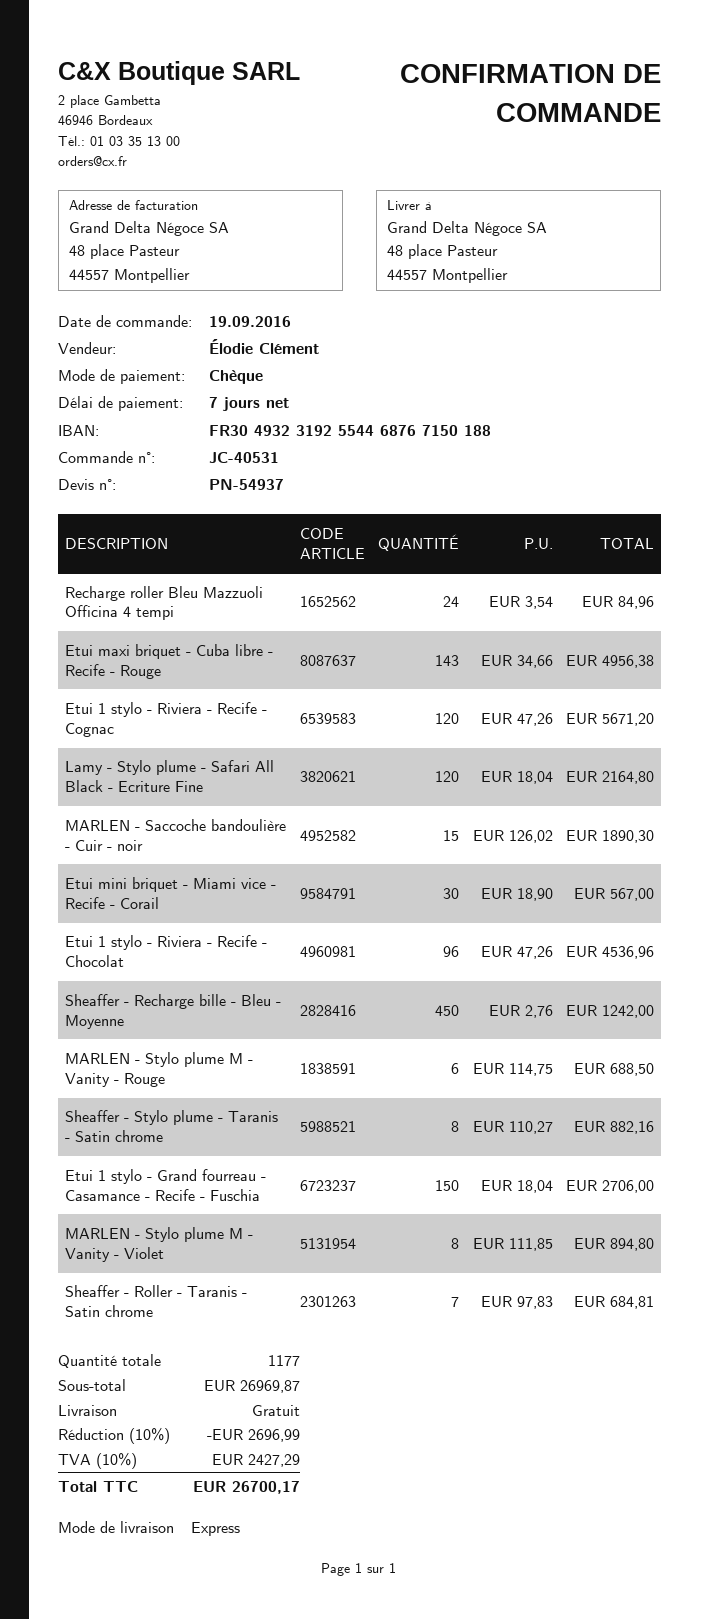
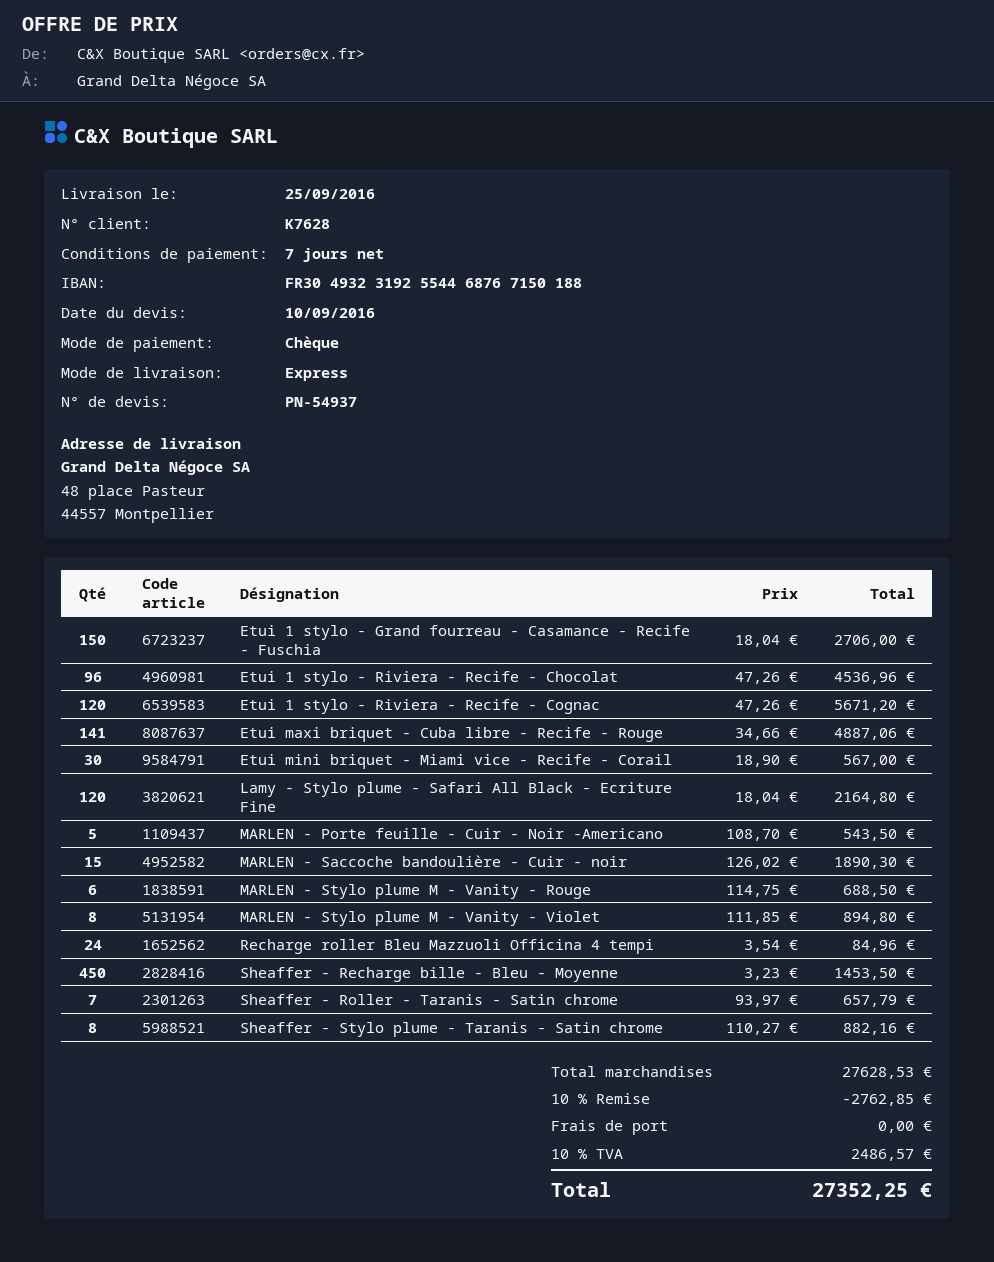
Etui maxi briquet - Cuba libre - Recife - Rouge: 143 x 34.66 = 4956.38 -> 141 x 34.66 = 4887.06
Sheaffer - Recharge bille - Bleu - Moyenne: 450 x 2.76 = 1242.00 -> 450 x 3.23 = 1453.50
Sheaffer - Roller - Taranis - Satin chrome: 7 x 97.83 = 684.81 -> 7 x 93.97 = 657.79
MARLEN - Porte feuille - Cuir - Noir -Americano: none -> 5 x 108.70 = 543.50
subtotal: 26969.87 -> 27628.53
discount: 10% = 2696.99 -> 10% = 2762.85
tax: 10% = 2427.29 -> 10% = 2486.57
total: 26700.17 -> 27352.25

